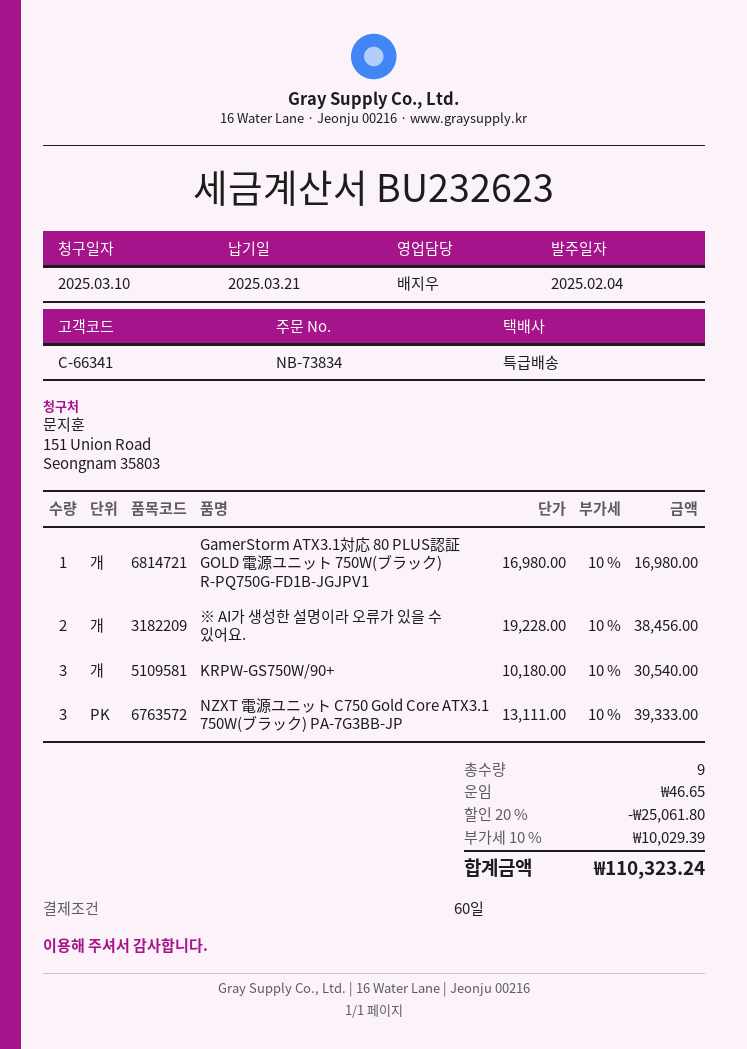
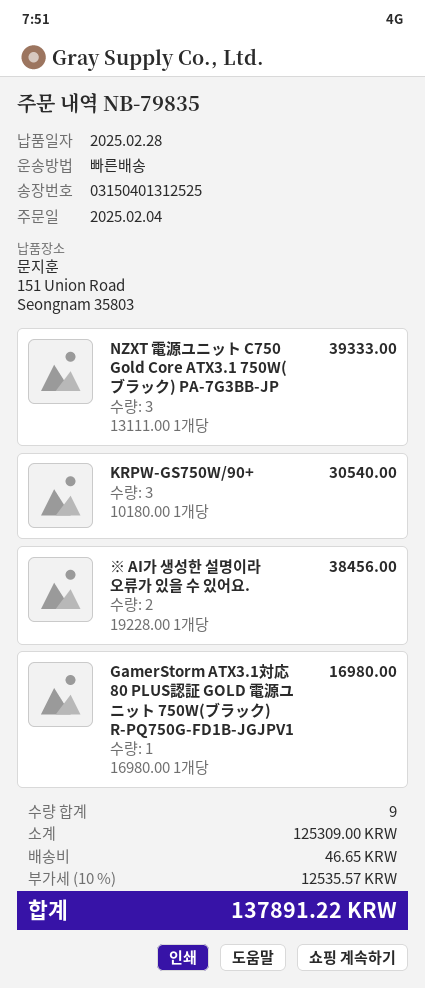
order number: NB-73834 -> NB-79835
delivery date: 2025-03-21 -> 2025-02-28
discount: 20% = 25061.80 -> none
tax: 10% = 10029.39 -> 10% = 12535.57
total: 110323.24 -> 137891.22

